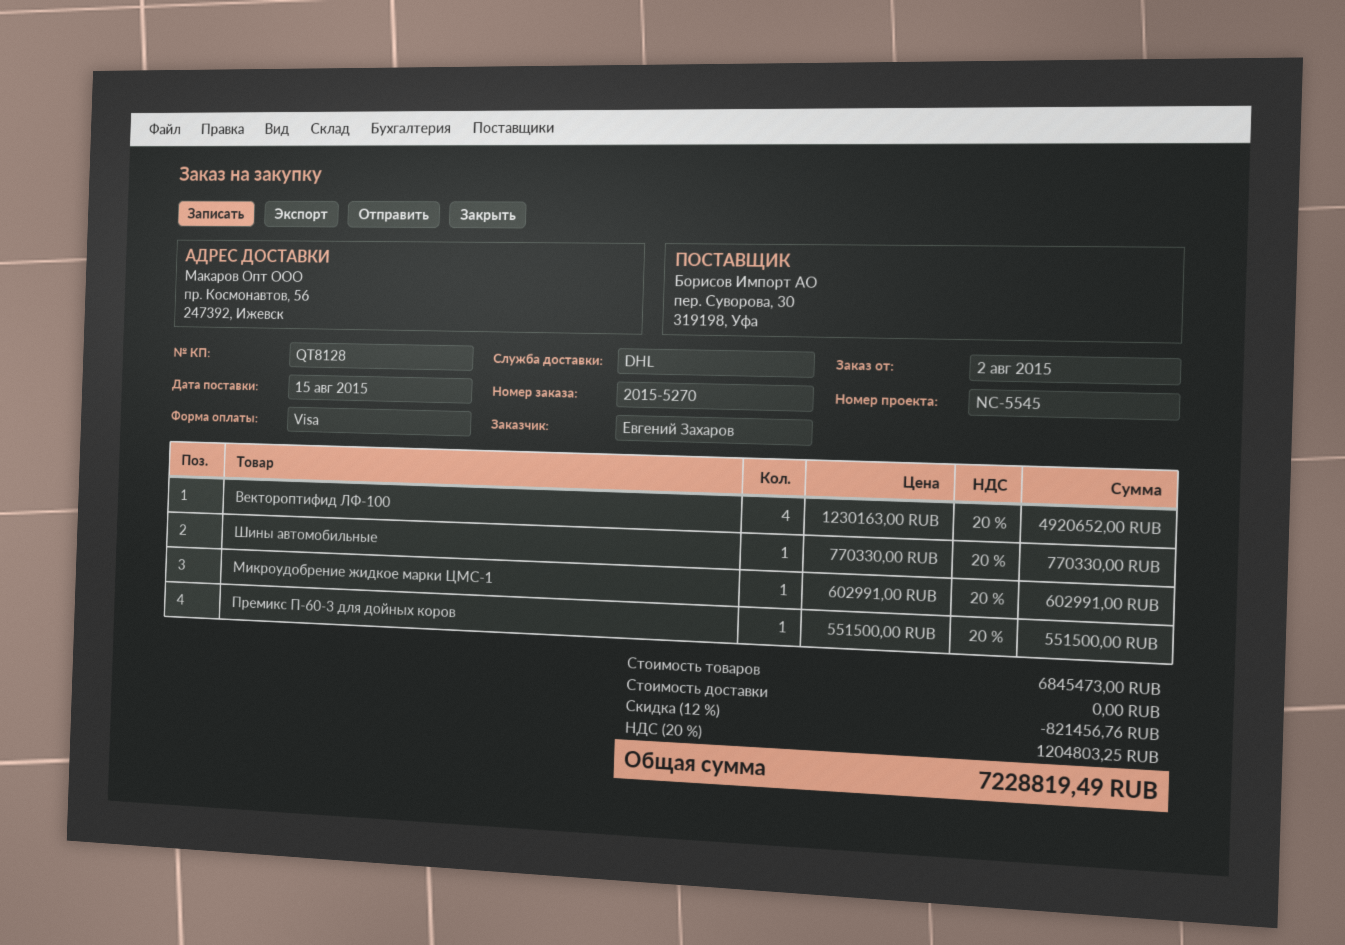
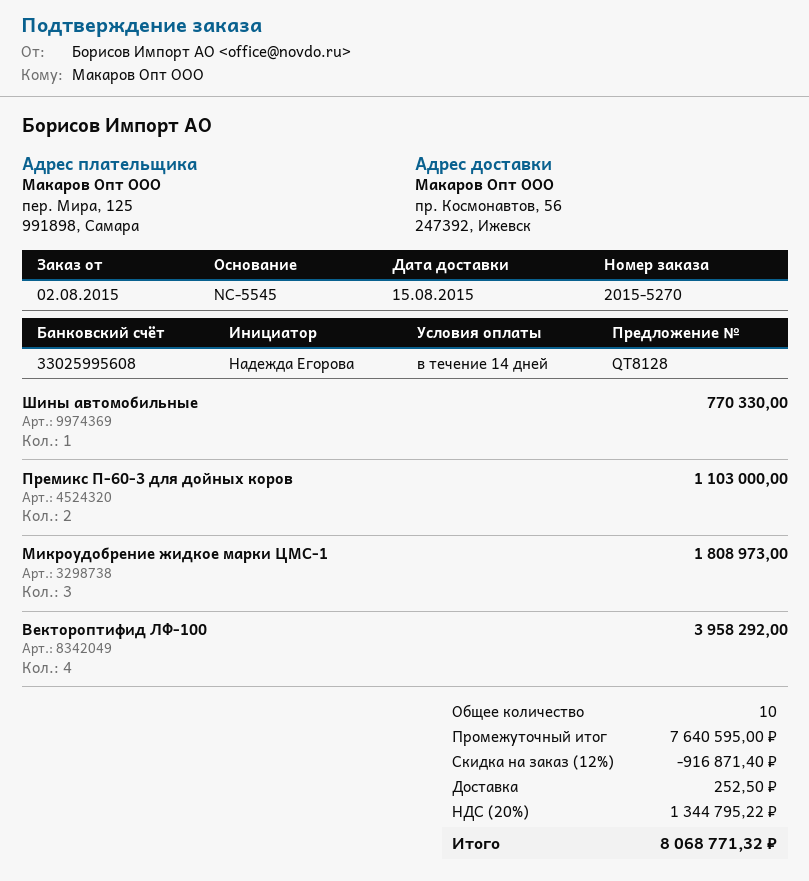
ordered by: Евгений Захаров -> Надежда Егорова
Вектороптифид ЛФ-100: 4 for 4920652.00 -> 4 for 3958292.00
Микроудобрение жидкое марки ЦМС-1: 1 for 602991.00 -> 3 for 1808973.00
Премикс П-60-3 для дойных коров: 1 for 551500.00 -> 2 for 1103000.00
subtotal: 6845473.00 -> 7640595.00
discount: 12% = 821456.76 -> 12% = 916871.40
shipping: 0.00 -> 252.50
tax: 20% = 1204803.25 -> 20% = 1344795.22
total: 7228819.49 -> 8068771.32

